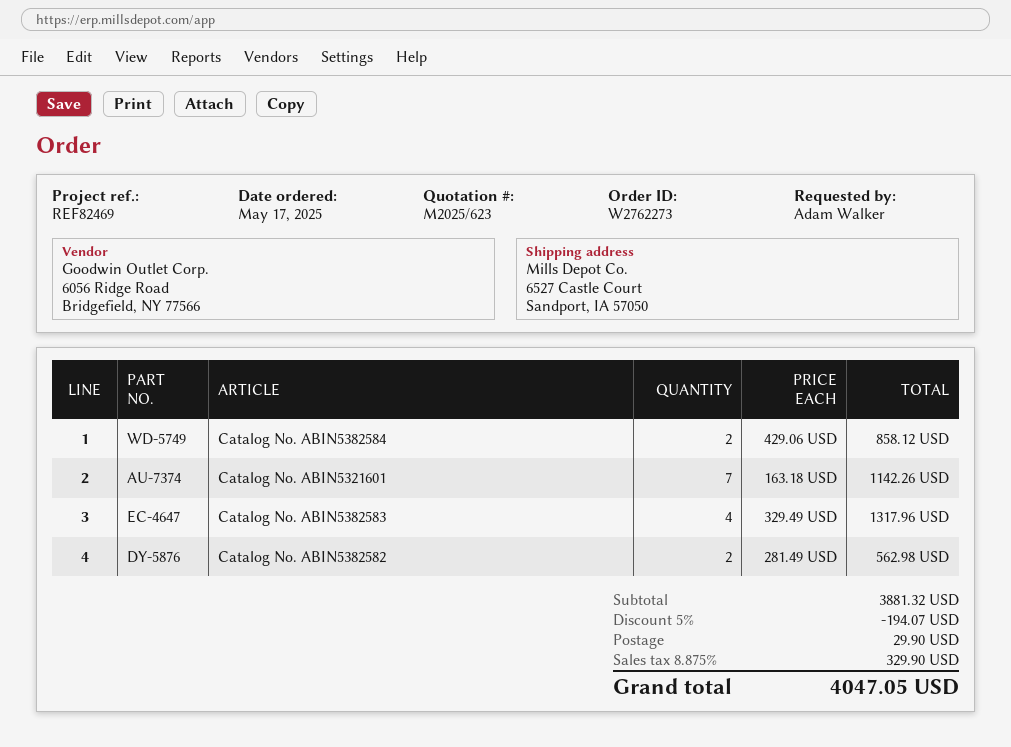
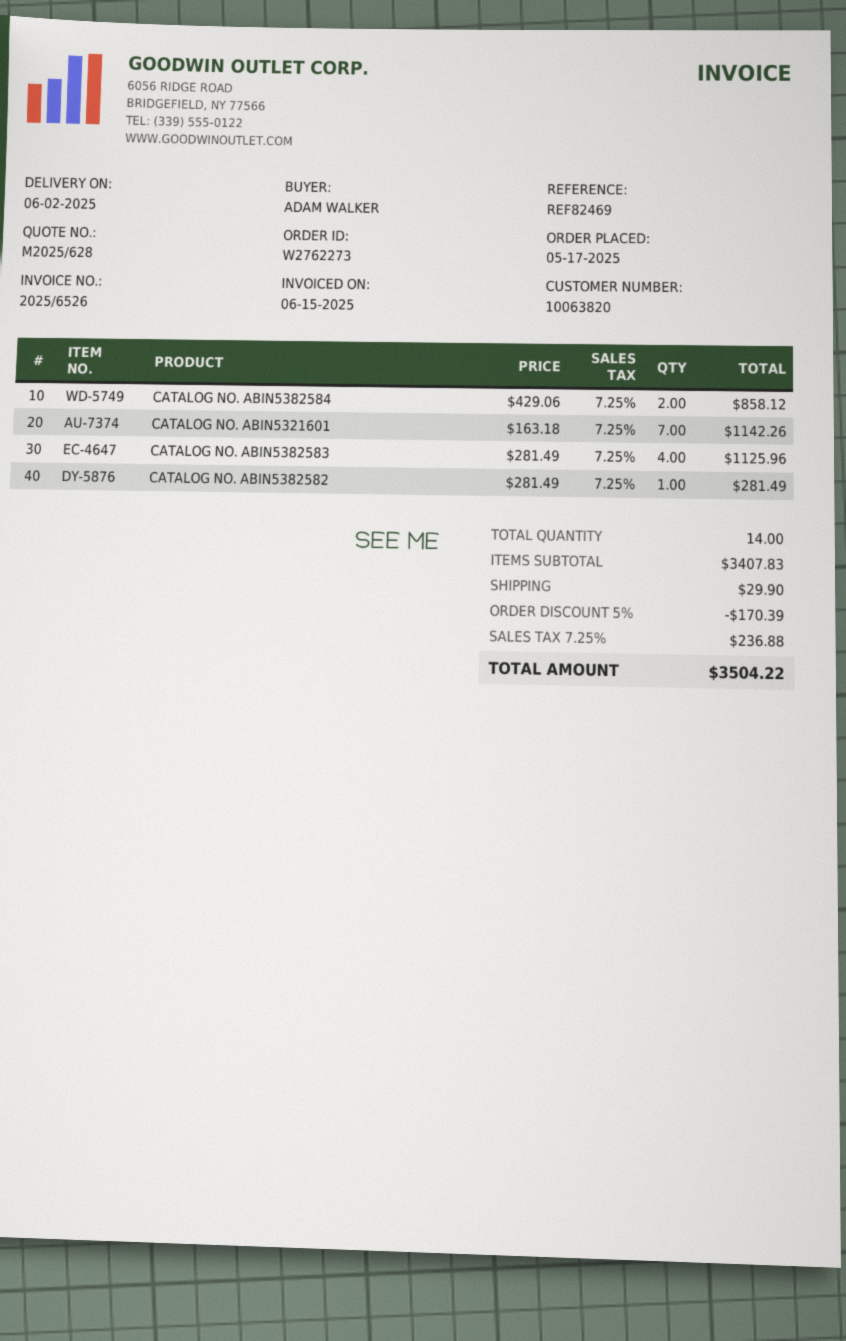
quote number: M2025/623 -> M2025/628
Catalog No. ABIN5382583: 4 x 329.49 = 1317.96 -> 4 x 281.49 = 1125.96
Catalog No. ABIN5382582: 2 x 281.49 = 562.98 -> 1 x 281.49 = 281.49
subtotal: 3881.32 -> 3407.83
discount: 5% = 194.07 -> 5% = 170.39
tax: 8.875% = 329.90 -> 7.25% = 236.88
total: 4047.05 -> 3504.22

